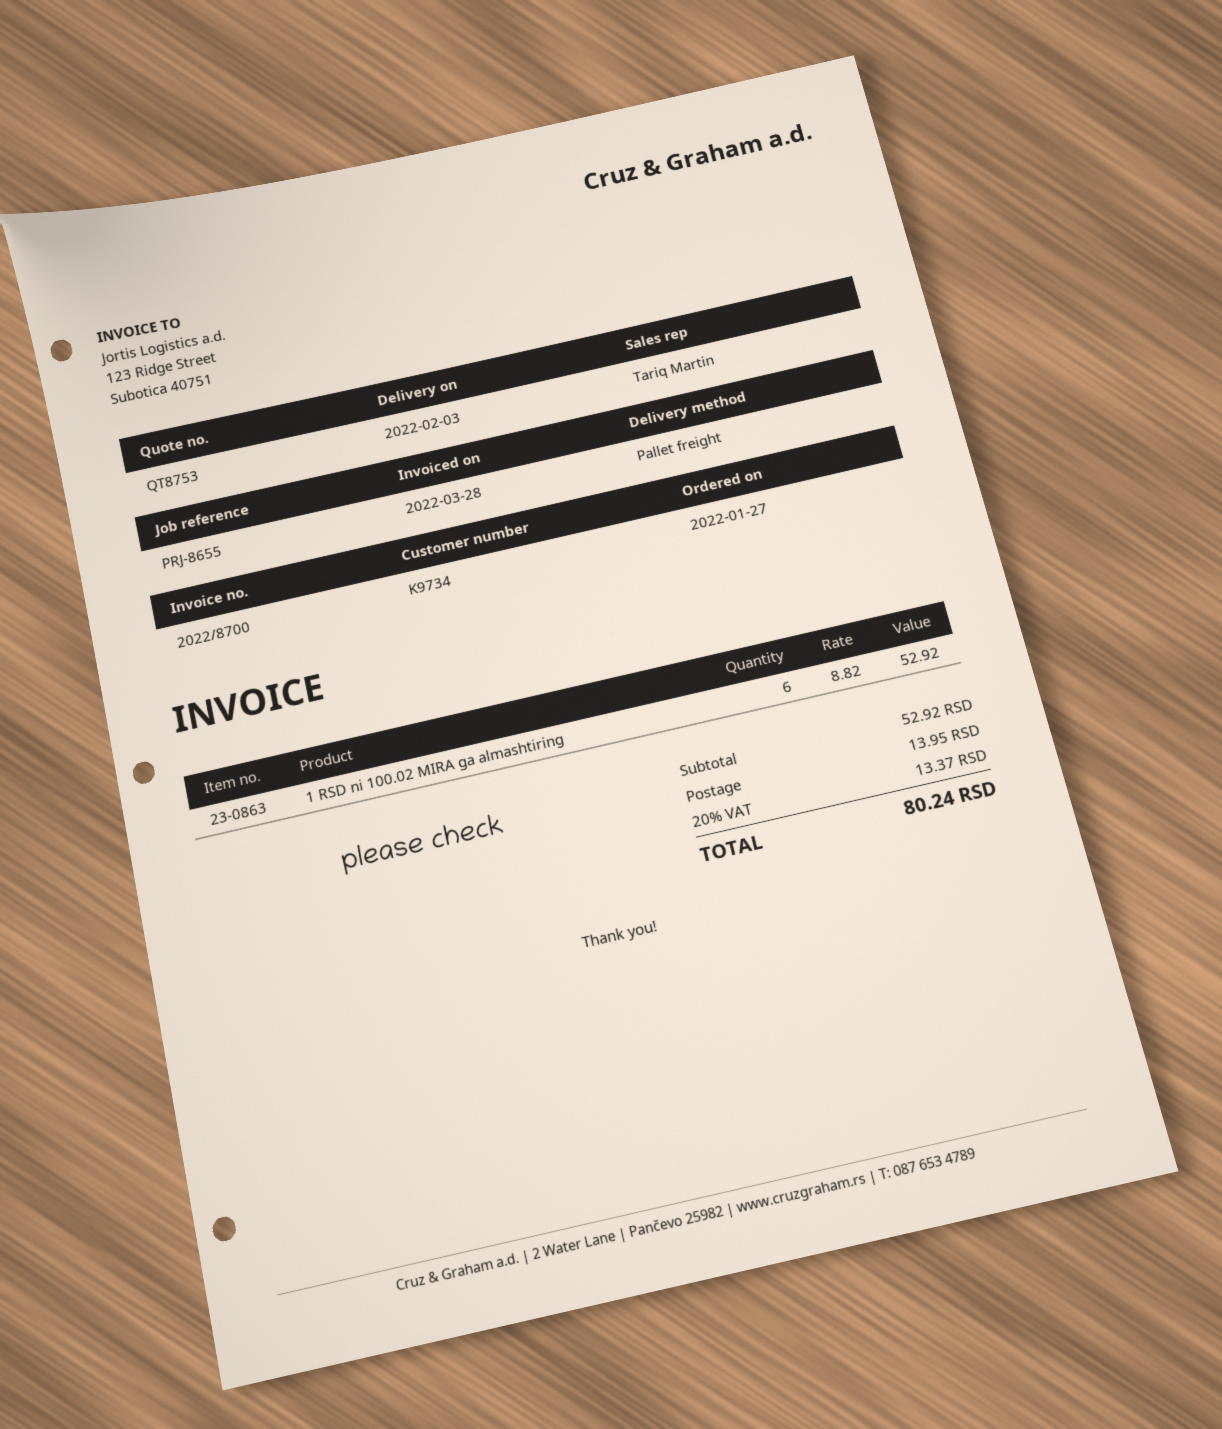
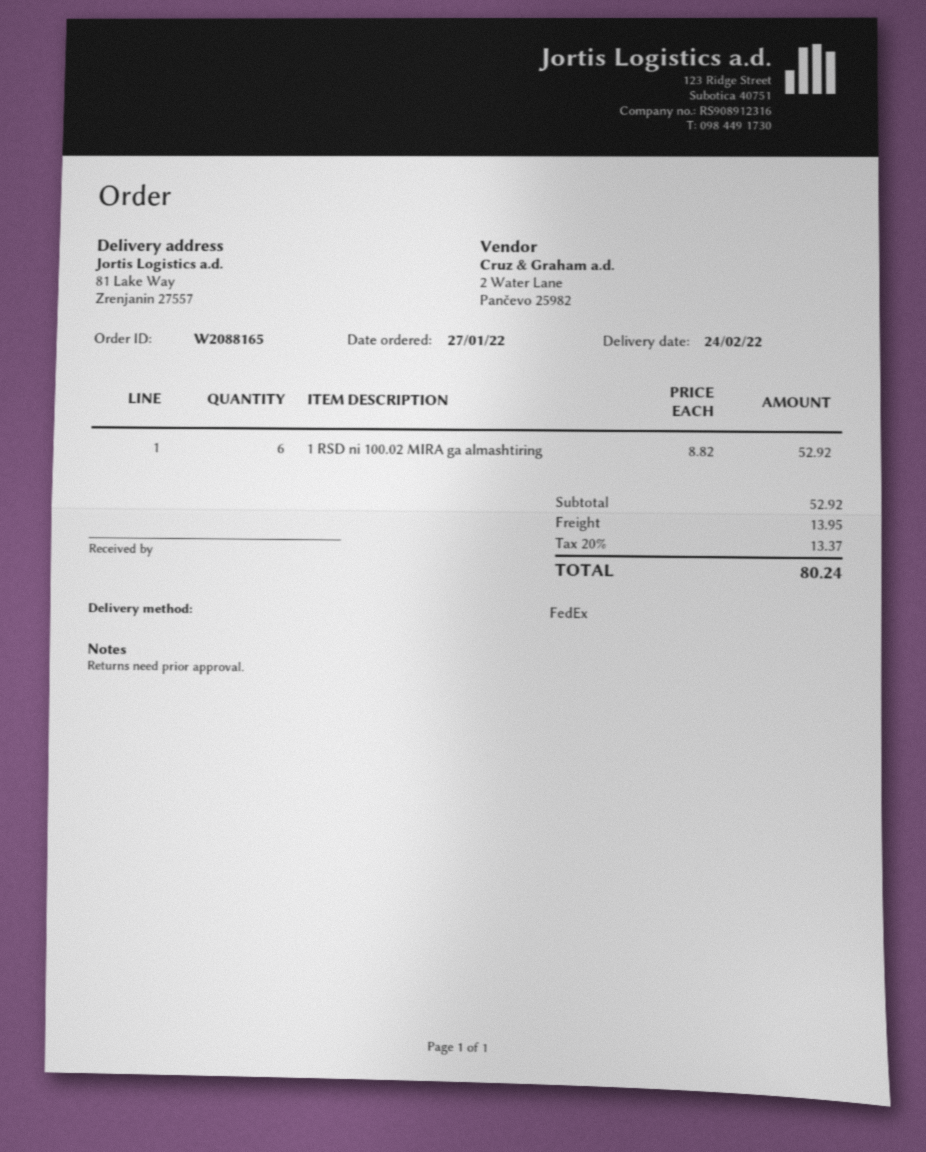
delivery date: 2022-02-03 -> 2022-02-24
shipping method: pallet freight -> FedEx

